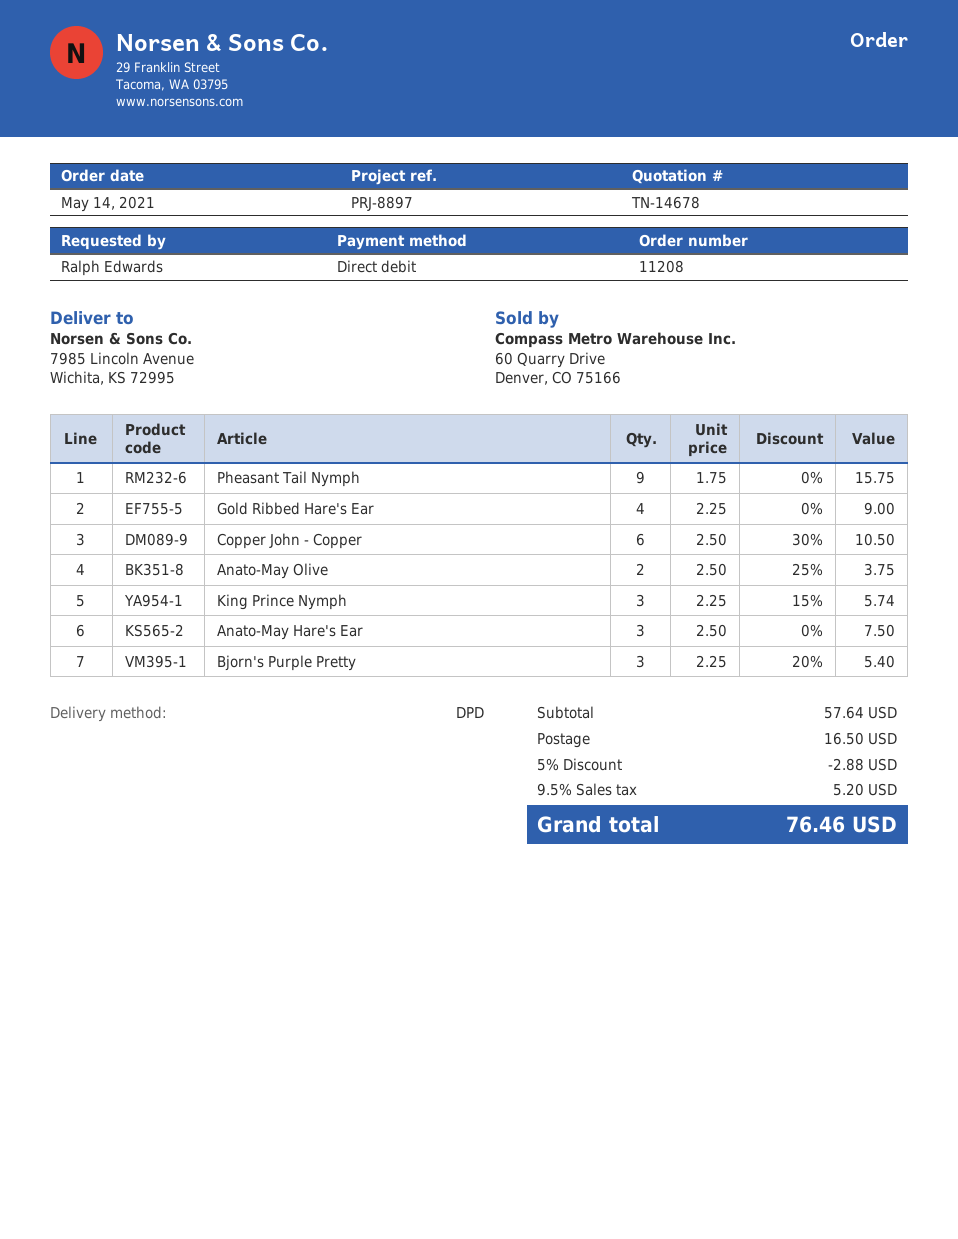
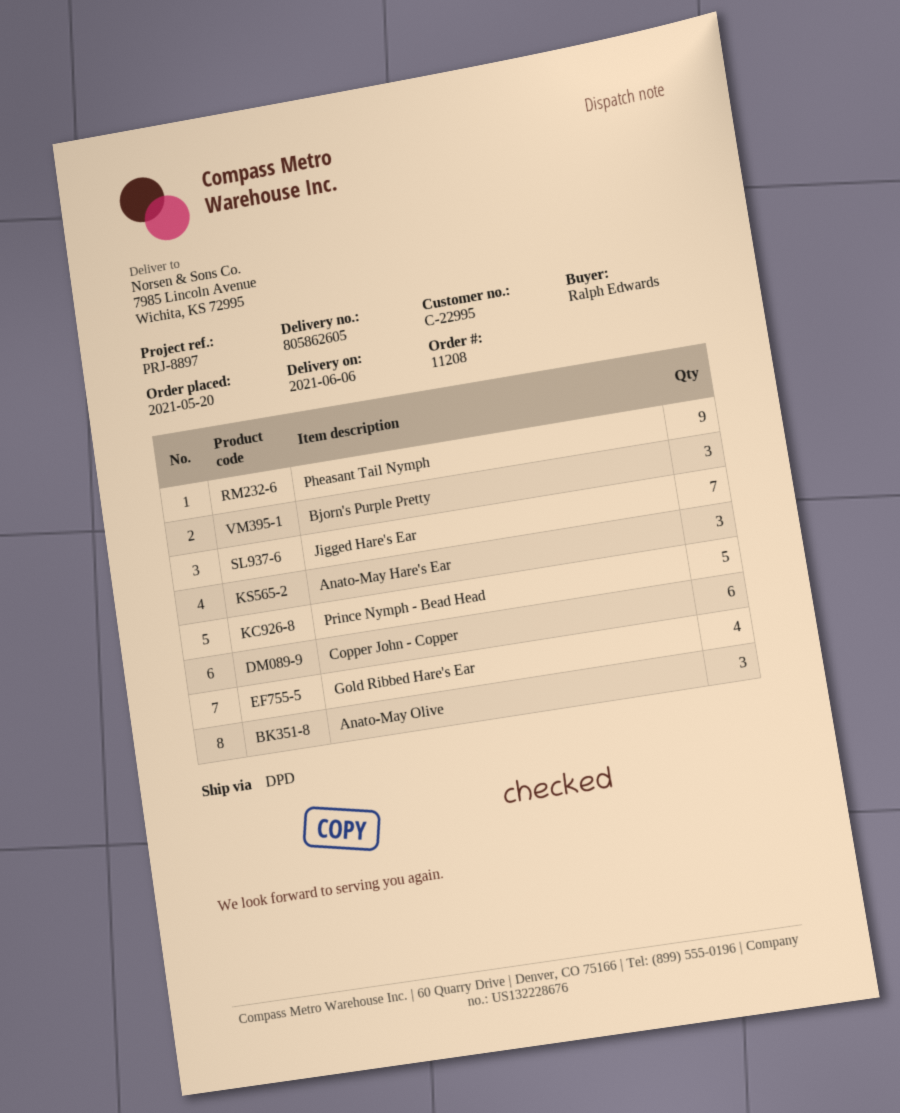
order date: 2021-05-14 -> 2021-05-20
Anato-May Olive: 2 -> 3
King Prince Nymph: 3 -> none
Jigged Hare's Ear: none -> 7
Prince Nymph - Bead Head: none -> 5

